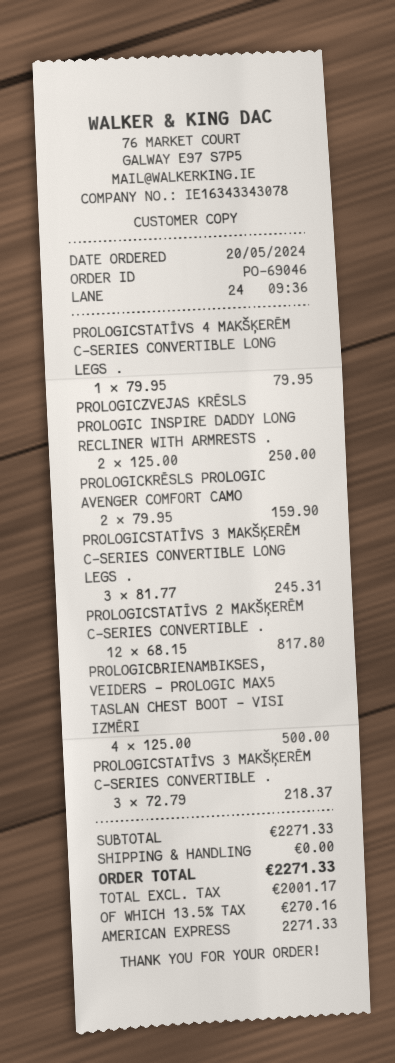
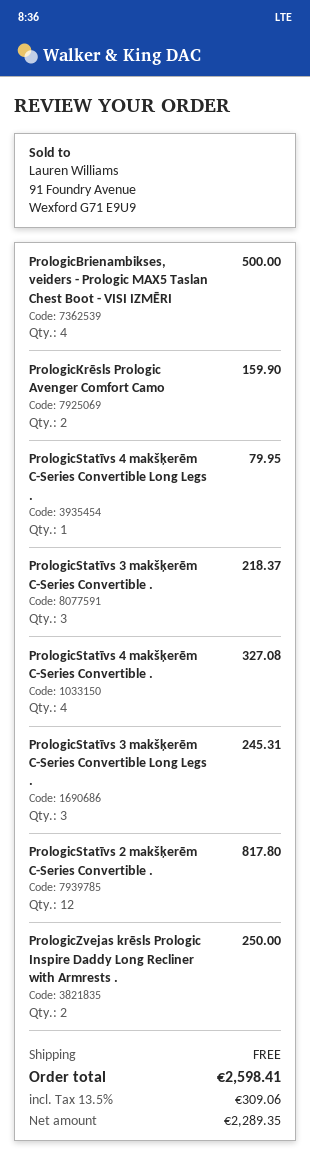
PrologicStatīvs 4 makšķerēm C-Series Convertible .: none -> 4 for 327.08
net: 2001.17 -> 2289.35
tax: 13.5% = 270.16 -> 13.5% = 309.06
total: 2271.33 -> 2598.41

